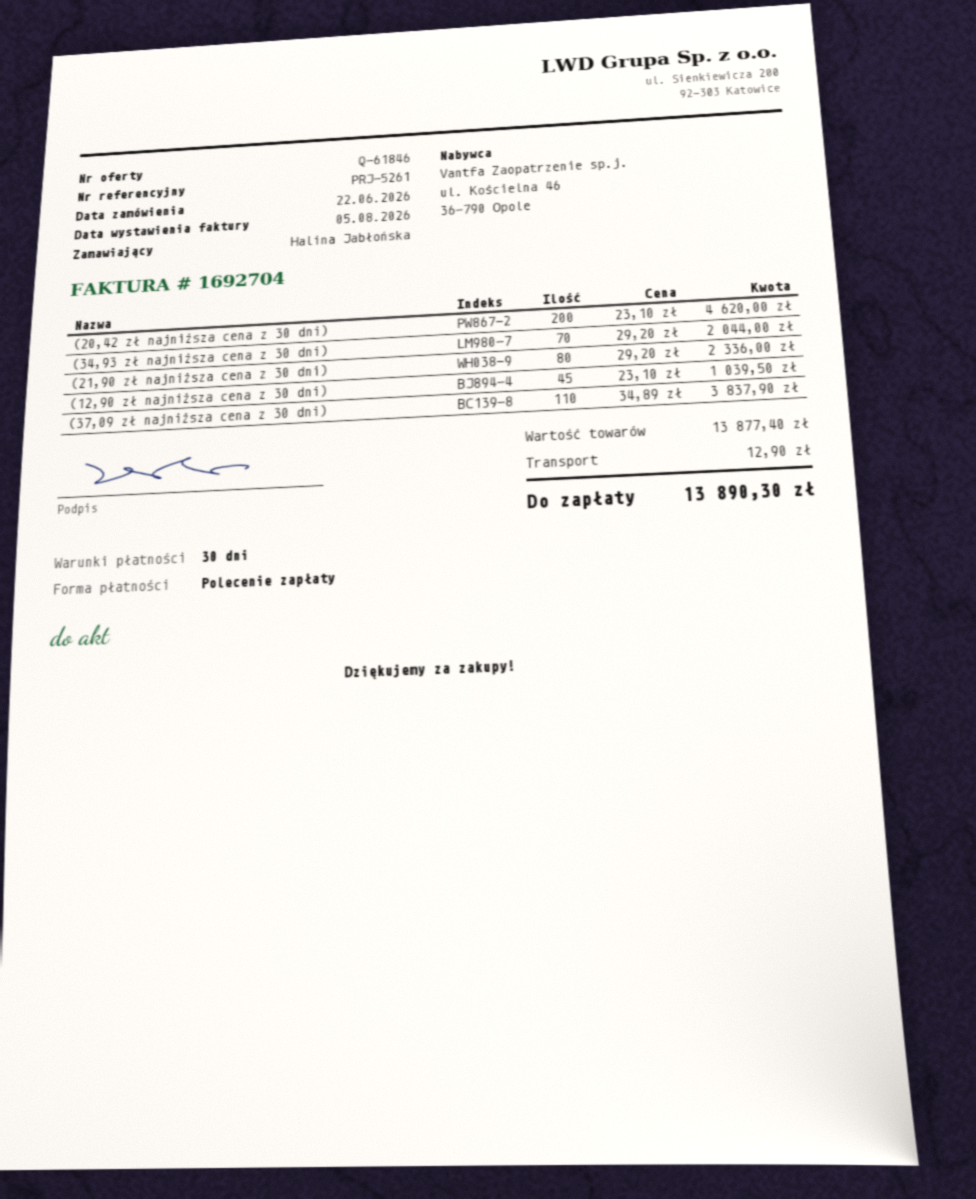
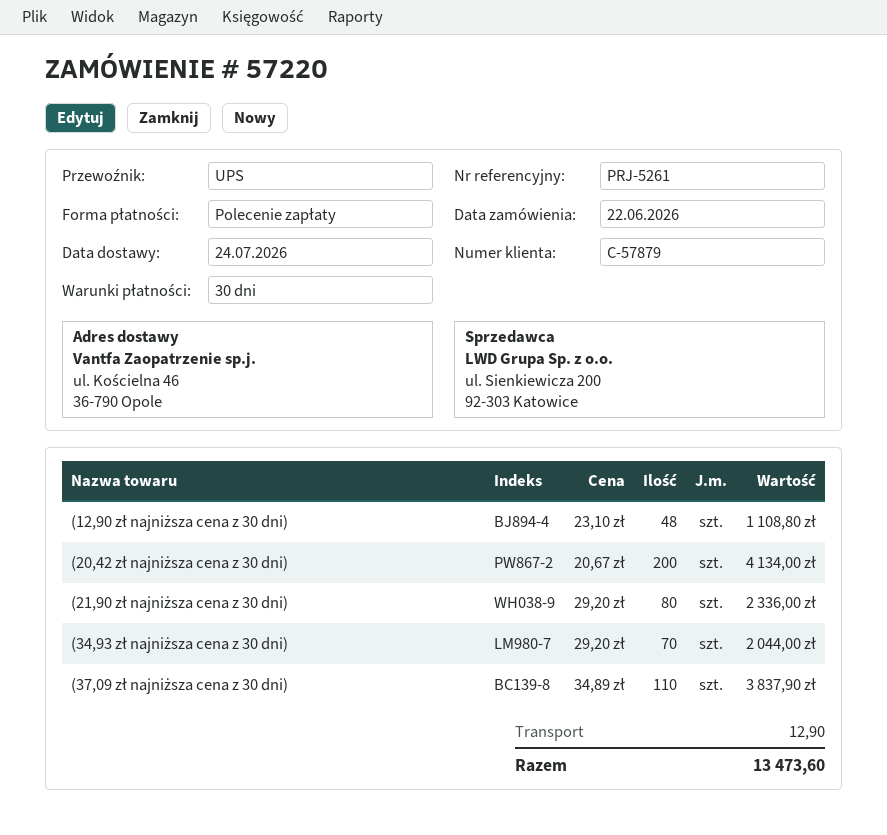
(20,42 zł najniższa cena z 30 dni): 200 x 23.10 = 4620.00 -> 200 x 20.67 = 4134.00
(12,90 zł najniższa cena z 30 dni): 45 x 23.10 = 1039.50 -> 48 x 23.10 = 1108.80
total: 13890.30 -> 13473.60

